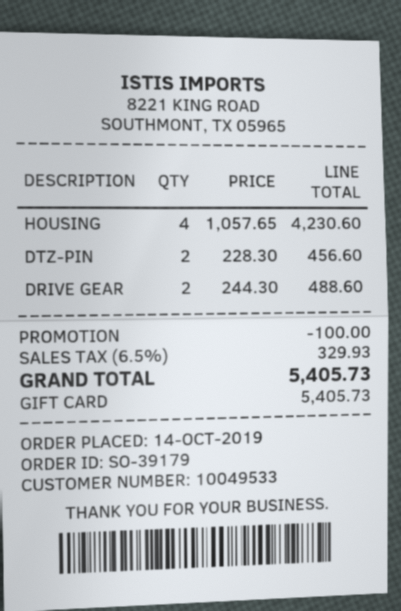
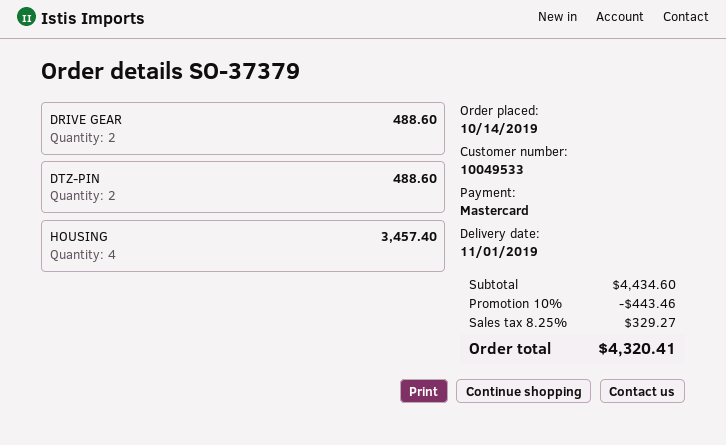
order number: SO-39179 -> SO-37379
payment method: gift card -> Mastercard
HOUSING: 4 for 4230.60 -> 4 for 3457.40
DTZ-PIN: 2 for 456.60 -> 2 for 488.60
discount: 100.00 -> 443.46
tax: 6.5% = 329.93 -> 8.25% = 329.27
total: 5405.73 -> 4320.41

